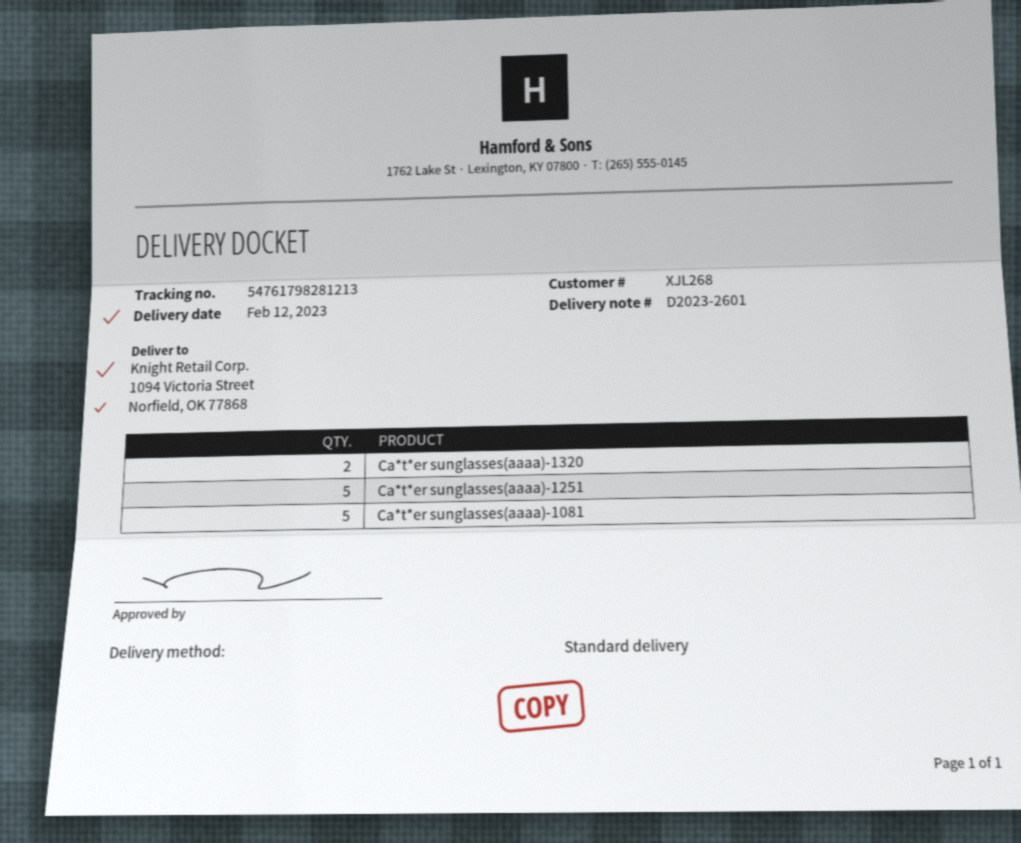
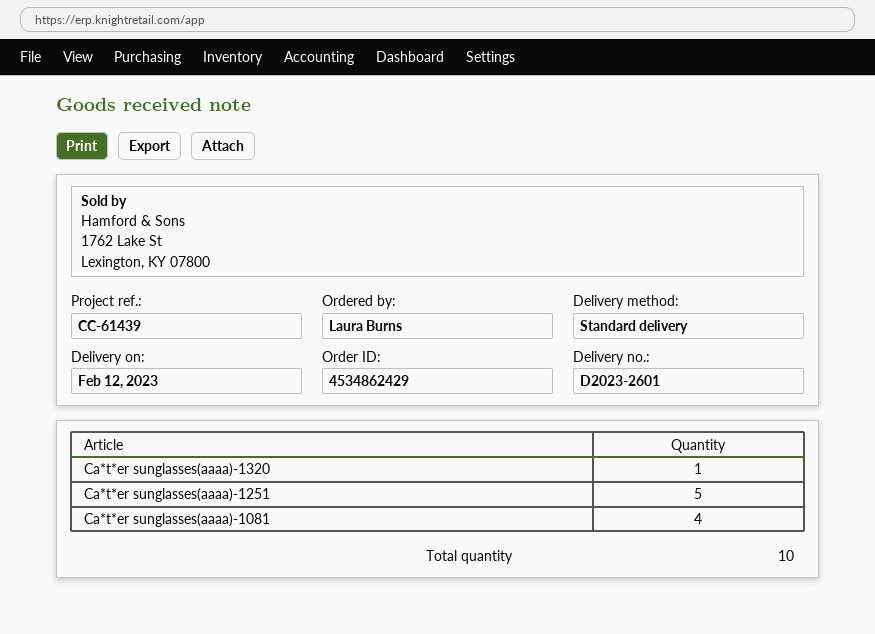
Ca*t*er sunglasses(aaaa)-1320: 2 -> 1
Ca*t*er sunglasses(aaaa)-1081: 5 -> 4

